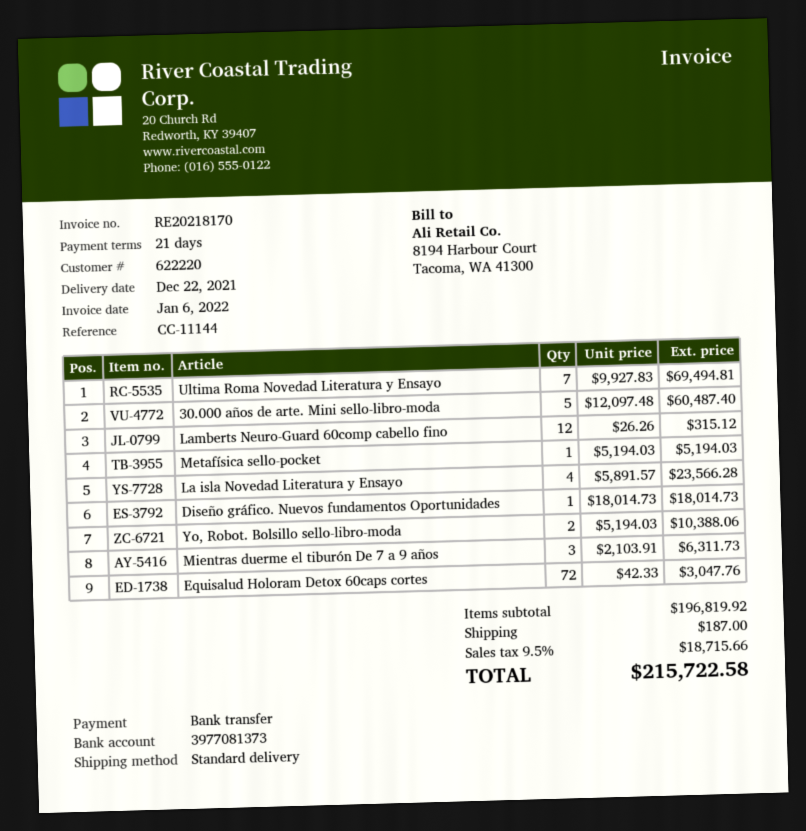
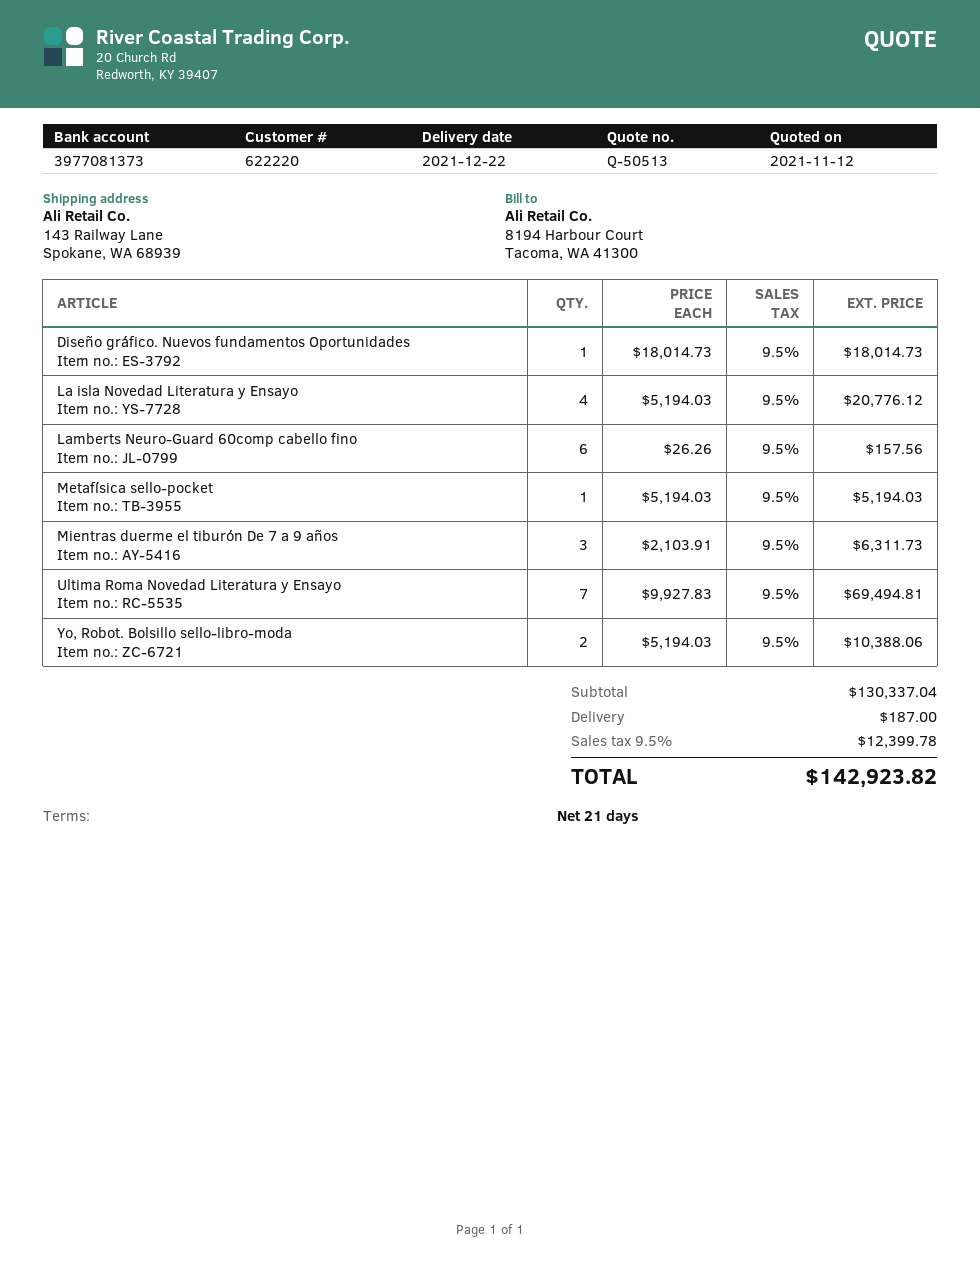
30.000 años de arte. Mini sello-libro-moda: 5 x 12097.48 = 60487.40 -> none
Lamberts Neuro-Guard 60comp cabello fino: 12 x 26.26 = 315.12 -> 6 x 26.26 = 157.56
La isla Novedad Literatura y Ensayo: 4 x 5891.57 = 23566.28 -> 4 x 5194.03 = 20776.12
Equisalud Holoram Detox 60caps cortes: 72 x 42.33 = 3047.76 -> none
subtotal: 196819.92 -> 130337.04
tax: 9.5% = 18715.66 -> 9.5% = 12399.78
total: 215722.58 -> 142923.82

